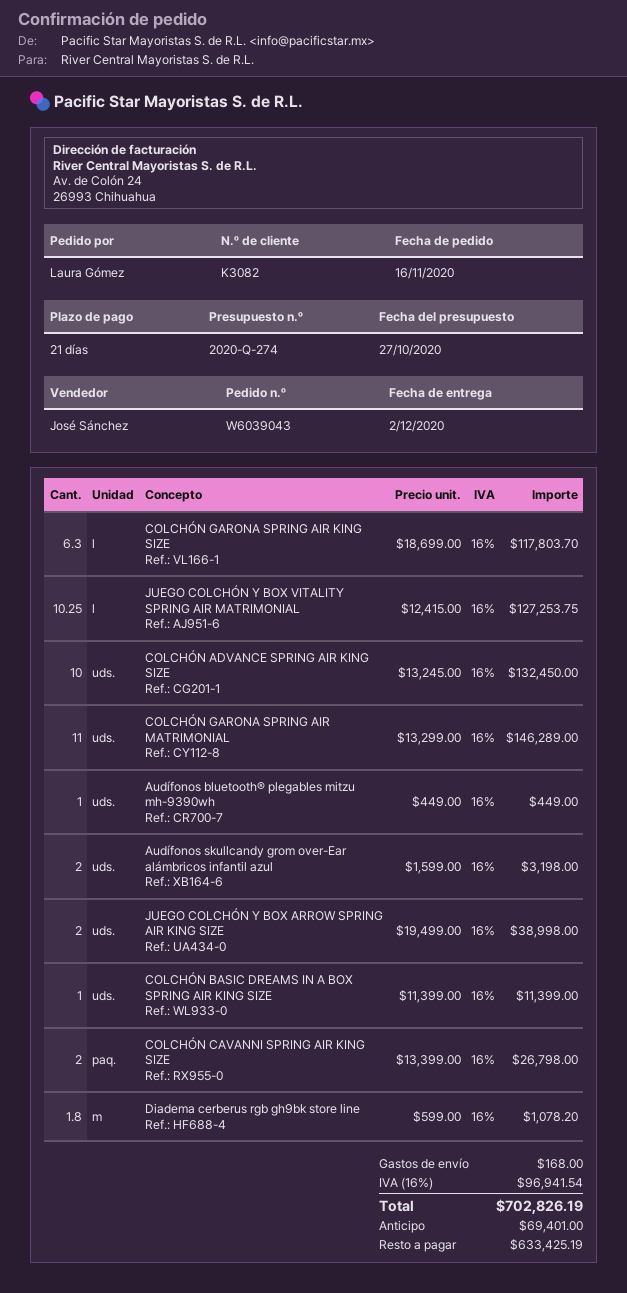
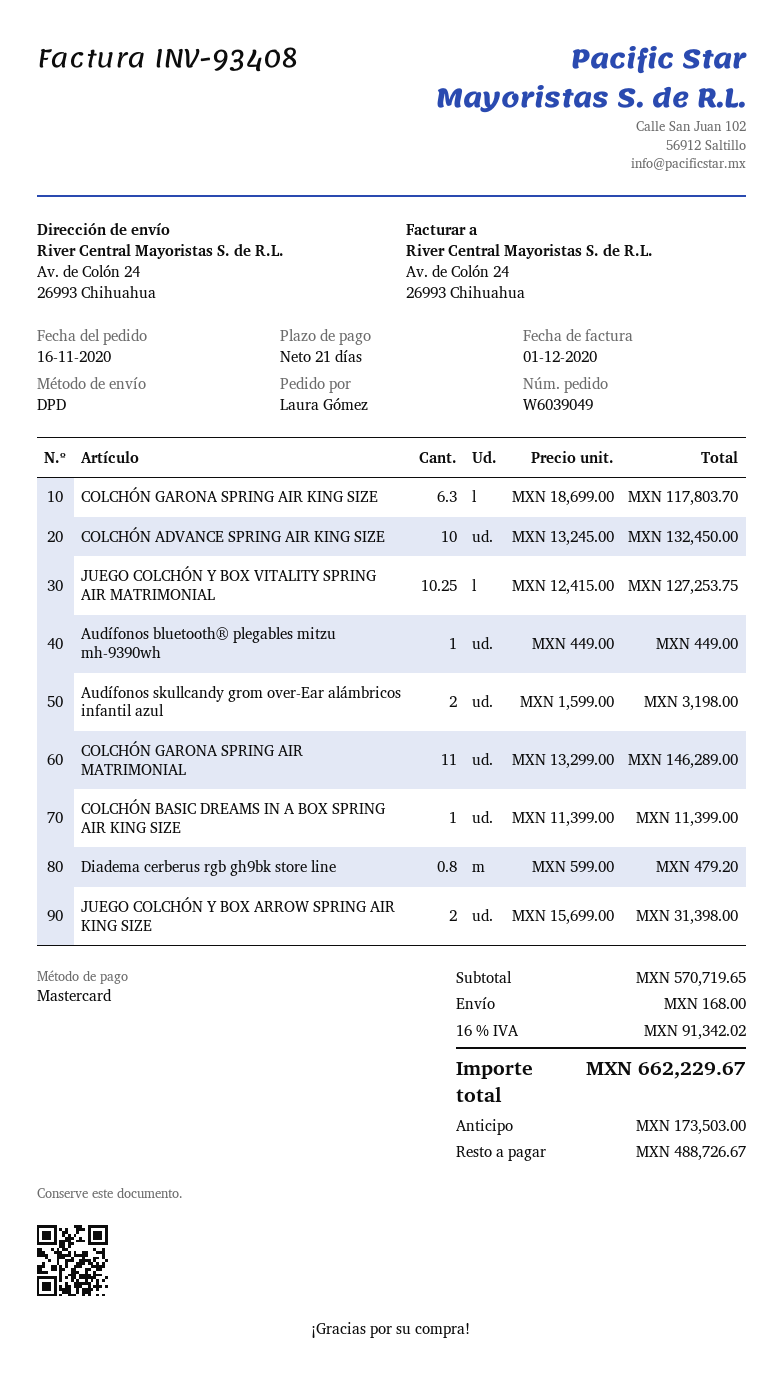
order number: W6039043 -> W6039049
JUEGO COLCHÓN Y BOX ARROW SPRING AIR KING SIZE: 2 x 19499.00 = 38998.00 -> 2 x 15699.00 = 31398.00
COLCHÓN CAVANNI SPRING AIR KING SIZE: 2 x 13399.00 = 26798.00 -> none
Diadema cerberus rgb gh9bk store line: 1.8 x 599.00 = 1078.20 -> 0.8 x 599.00 = 479.20
tax: 16% = 96941.54 -> 16% = 91342.02
total: 702826.19 -> 662229.67
deposit: 69401.00 -> 173503.00
balance: 633425.19 -> 488726.67

